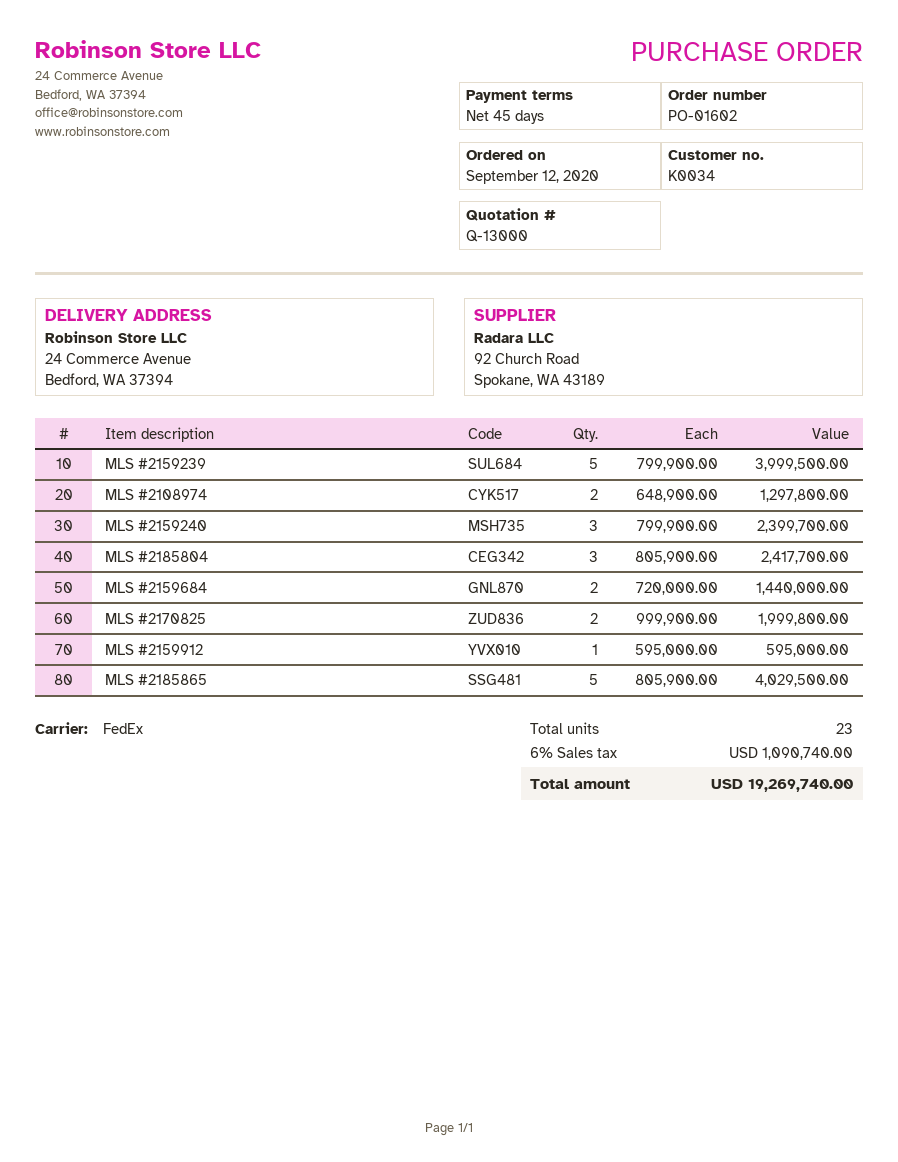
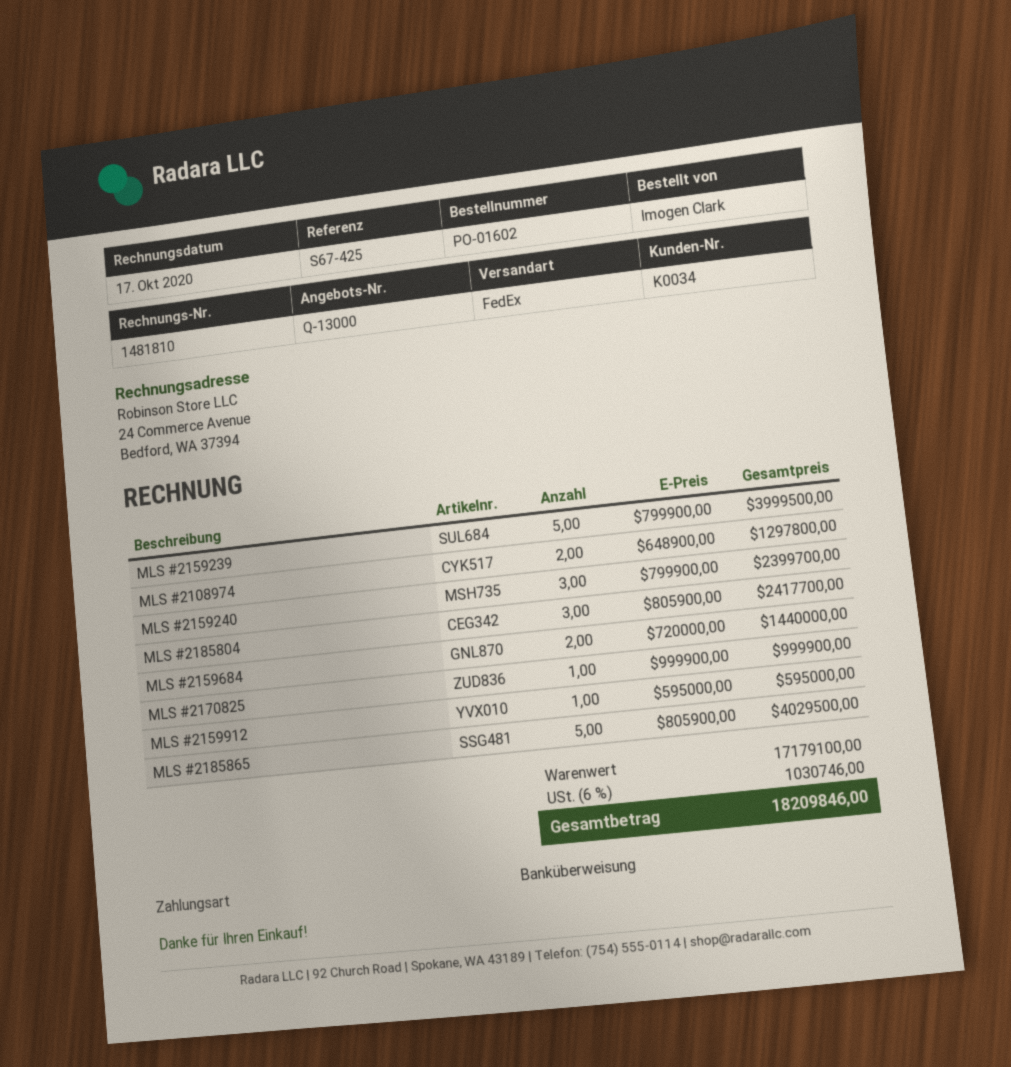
MLS #2170825: 2 x 999900.00 = 1999800.00 -> 1 x 999900.00 = 999900.00
tax: 6% = 1090740.00 -> 6% = 1030746.00
total: 19269740.00 -> 18209846.00

